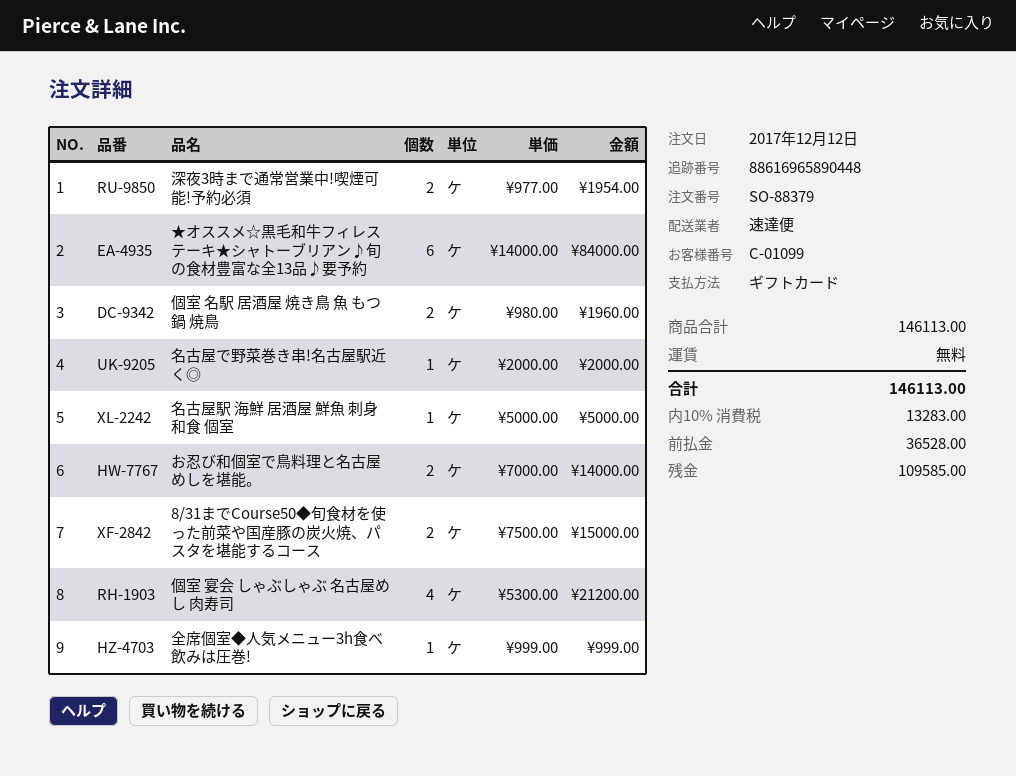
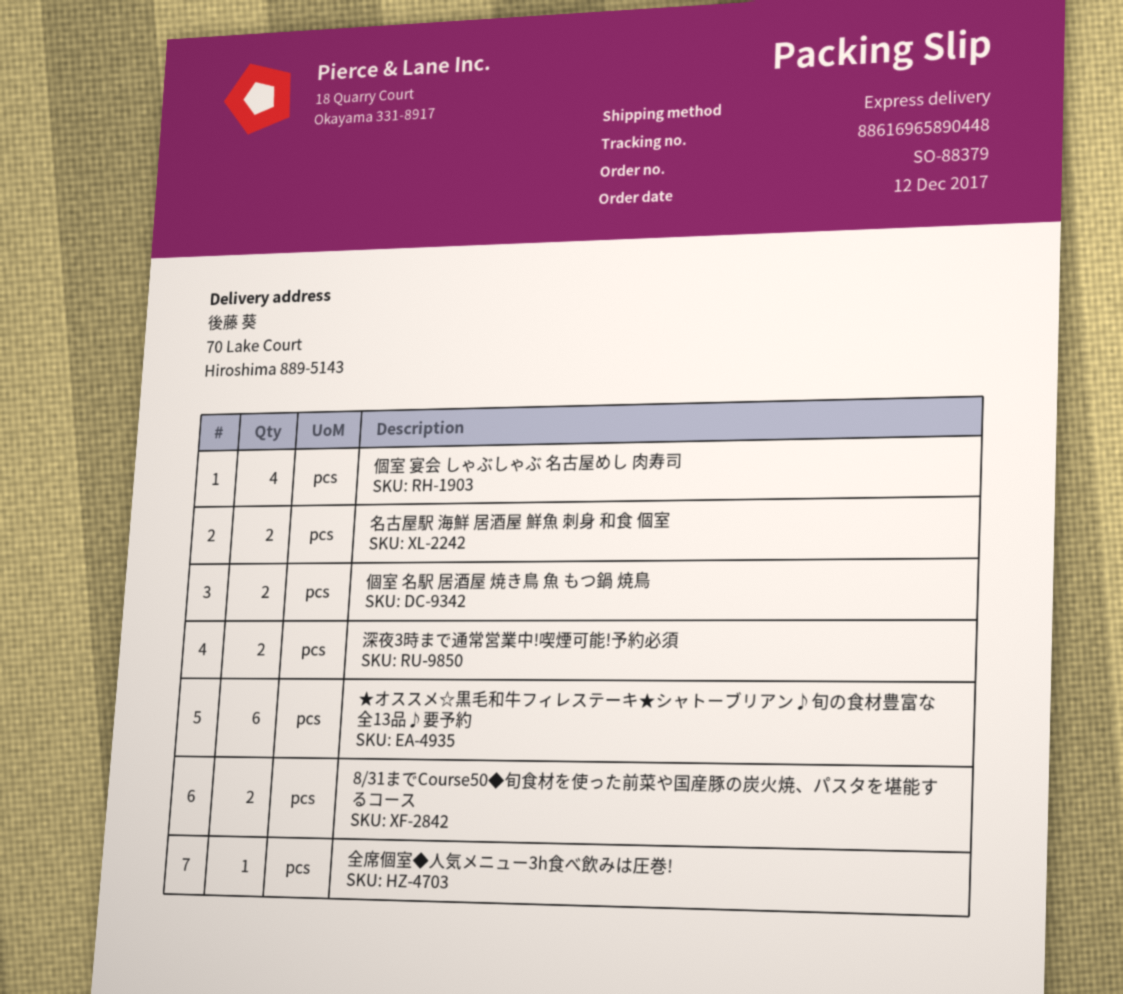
名古屋で野菜巻き串!名古屋駅近く◎: 1 -> none
名古屋駅 海鮮 居酒屋 鮮魚 刺身 和食 個室: 1 -> 2
お忍び和個室で鳥料理と名古屋めしを堪能。: 2 -> none

